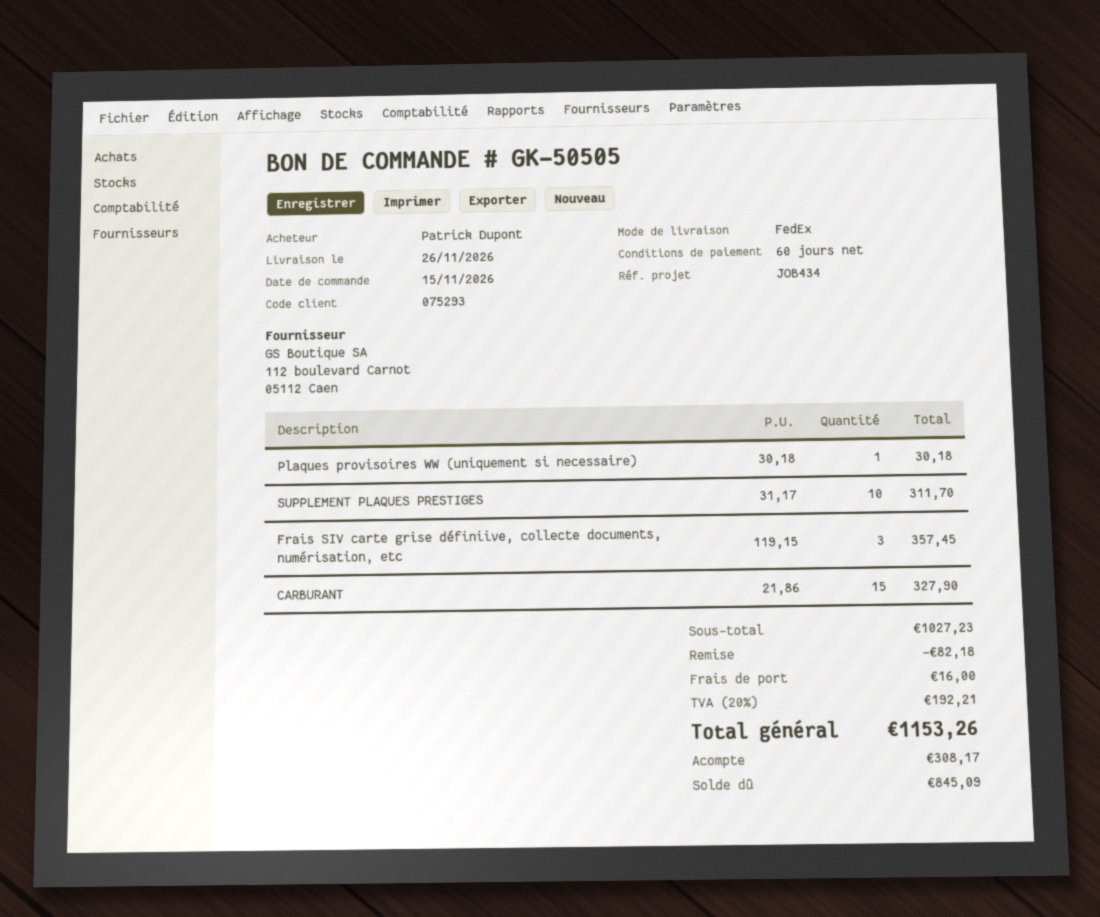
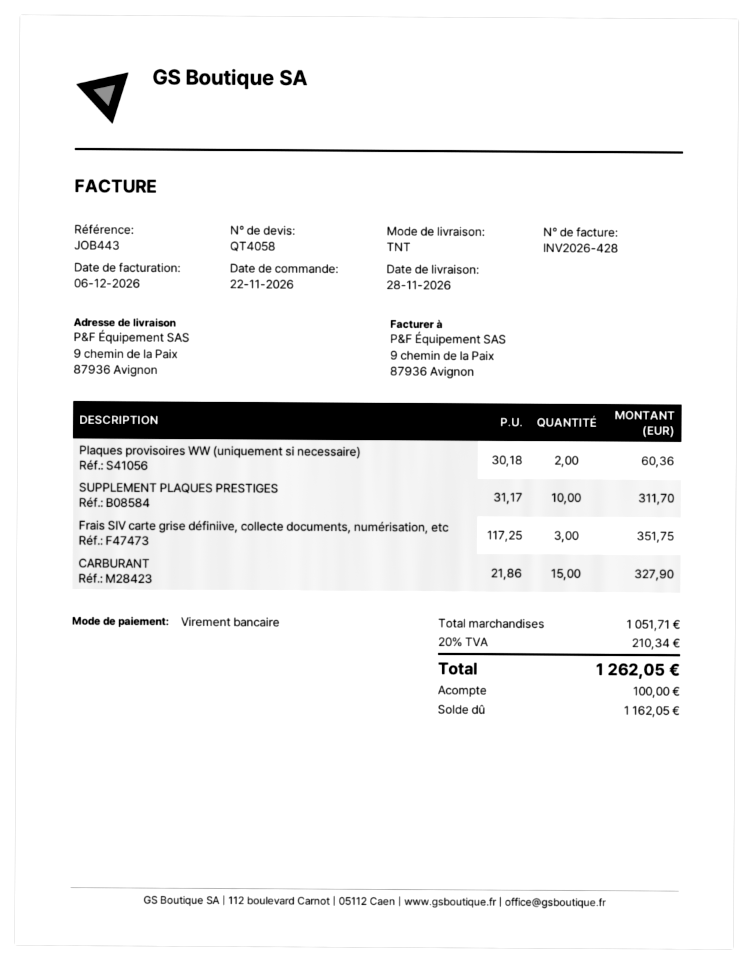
order date: 2026-11-15 -> 2026-11-22
delivery date: 2026-11-26 -> 2026-11-28
reference: JOB434 -> JOB443
shipping method: FedEx -> TNT
Plaques provisoires WW (uniquement si necessaire): 1 x 30.18 = 30.18 -> 2 x 30.18 = 60.36
Frais SIV carte grise définiive, collecte documents, numérisation, etc: 3 x 119.15 = 357.45 -> 3 x 117.25 = 351.75
subtotal: 1027.23 -> 1051.71
discount: 82.18 -> none
shipping: 16.00 -> none
tax: 20% = 192.21 -> 20% = 210.34
total: 1153.26 -> 1262.05
deposit: 308.17 -> 100.00
balance: 845.09 -> 1162.05

